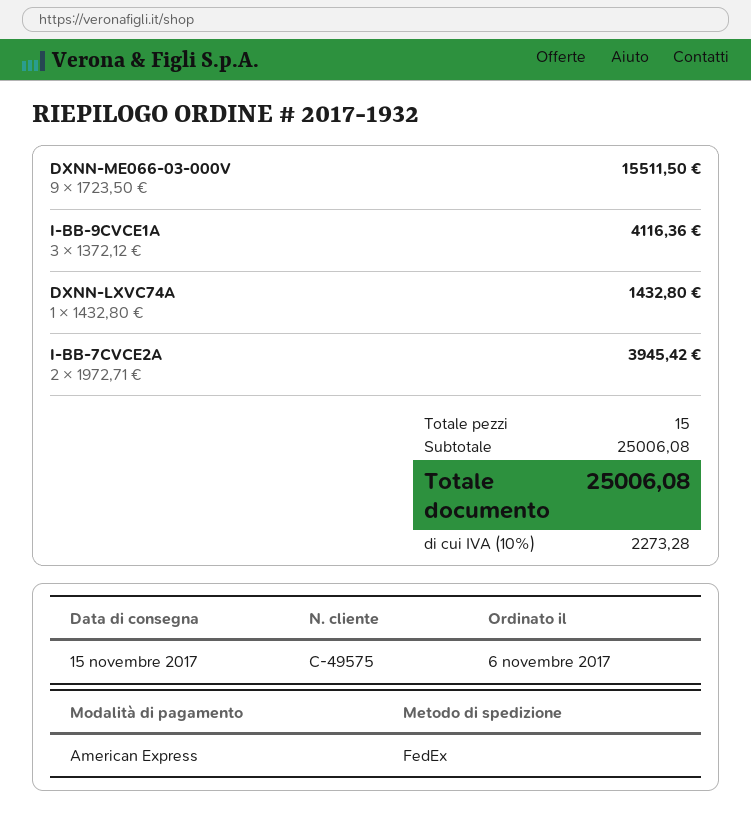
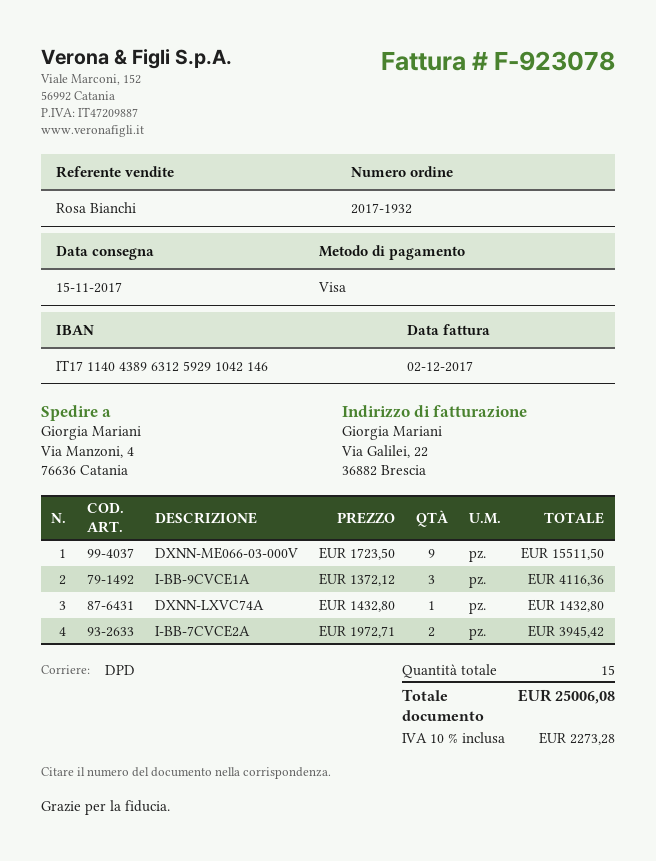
payment method: American Express -> Visa
shipping method: FedEx -> DPD

